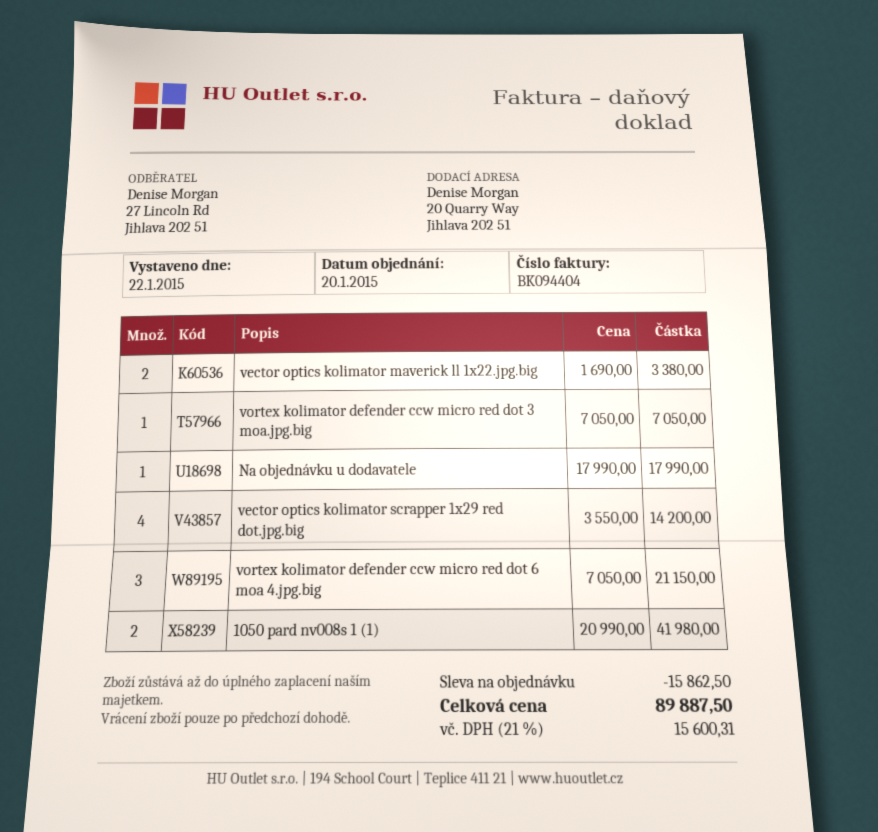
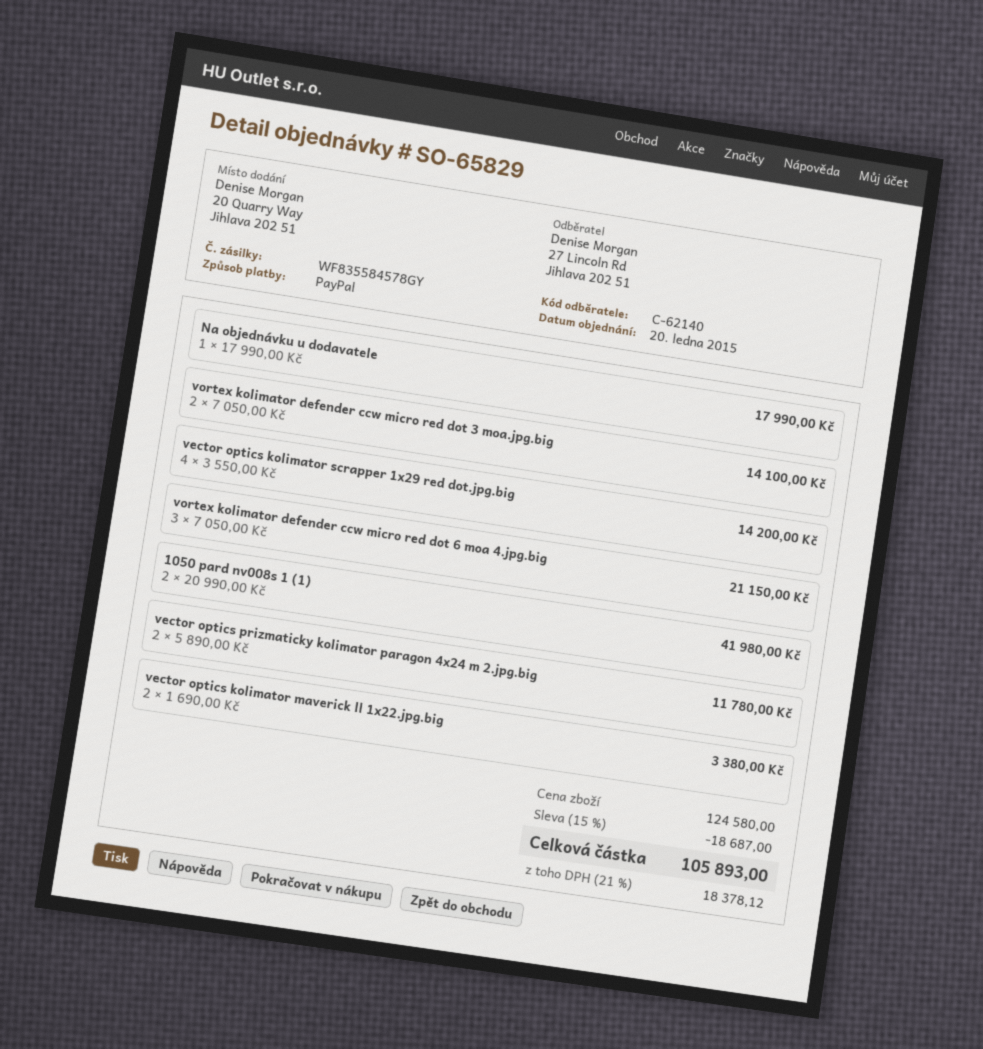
vortex kolimator defender ccw micro red dot 3 moa.jpg.big: 1 x 7050.00 = 7050.00 -> 2 x 7050.00 = 14100.00
vector optics prizmaticky kolimator paragon 4x24 m 2.jpg.big: none -> 2 x 5890.00 = 11780.00
discount: 15862.50 -> 18687.00
tax: 21% = 15600.31 -> 21% = 18378.12
total: 89887.50 -> 105893.00

